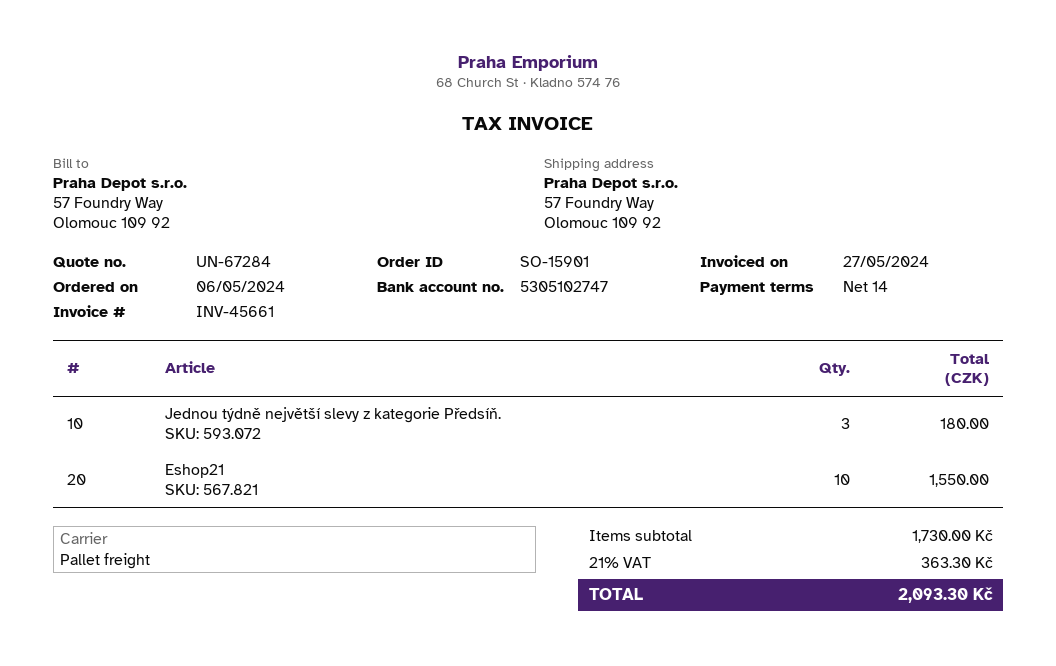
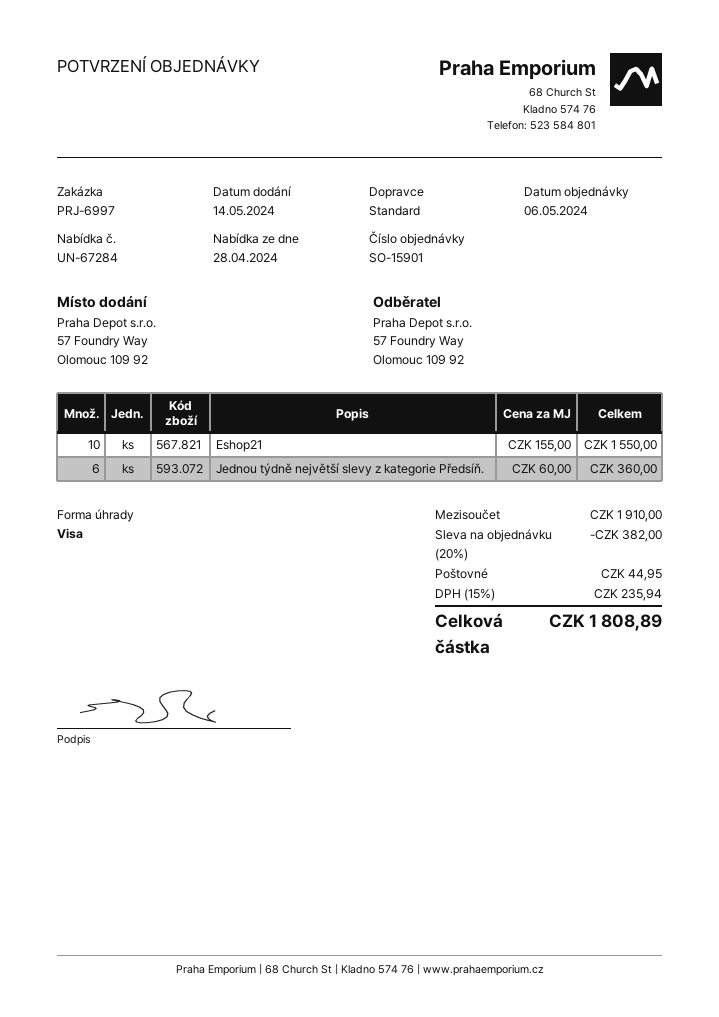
shipping method: pallet freight -> standard
Jednou týdně největší slevy z kategorie Předsíň.: 3 for 180.00 -> 6 for 360.00
subtotal: 1730.00 -> 1910.00
discount: none -> 20% = 382.00
shipping: none -> 44.95
tax: 21% = 363.30 -> 15% = 235.94
total: 2093.30 -> 1808.89

